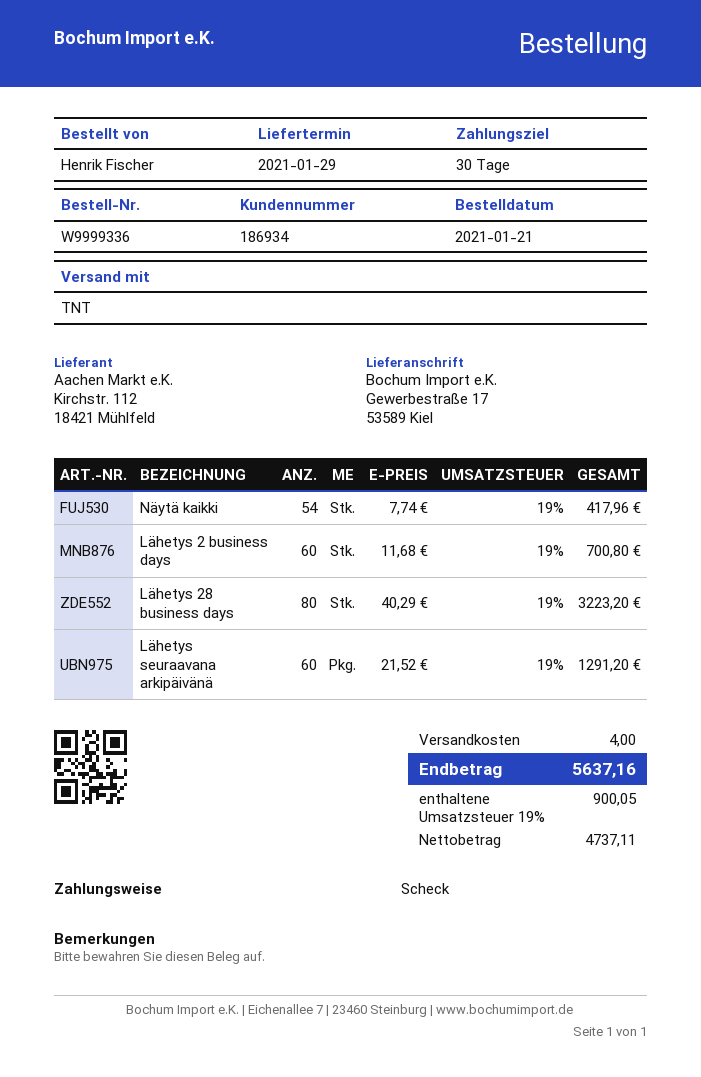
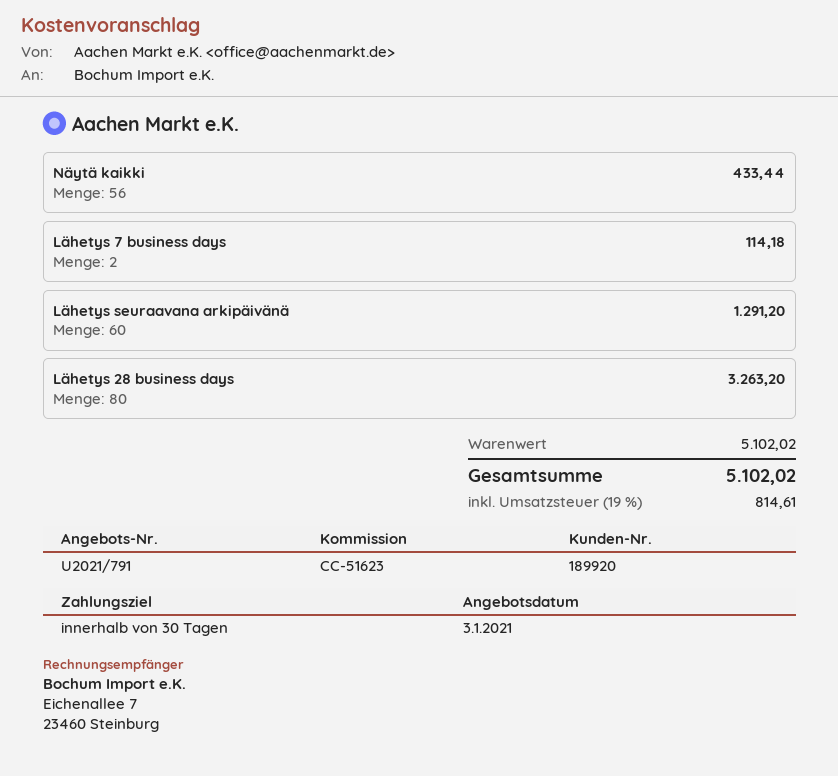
customer number: 186934 -> 189920
Näytä kaikki: 54 for 417.96 -> 56 for 433.44
Lähetys 2 business days: 60 for 700.80 -> none
Lähetys 28 business days: 80 for 3223.20 -> 80 for 3263.20
Lähetys 7 business days: none -> 2 for 114.18
shipping: 4.00 -> none
tax: 19% = 900.05 -> 19% = 814.61
total: 5637.16 -> 5102.02

